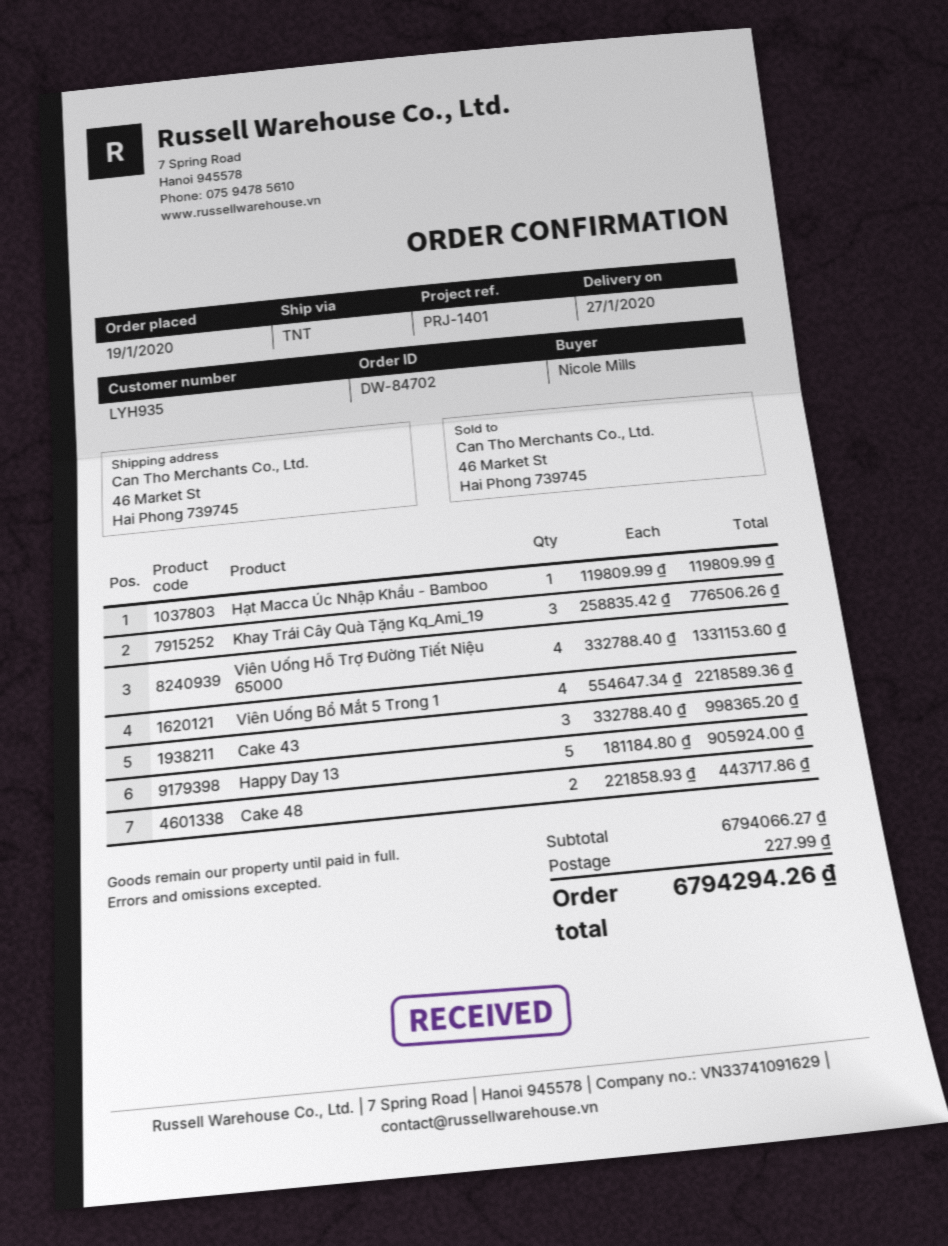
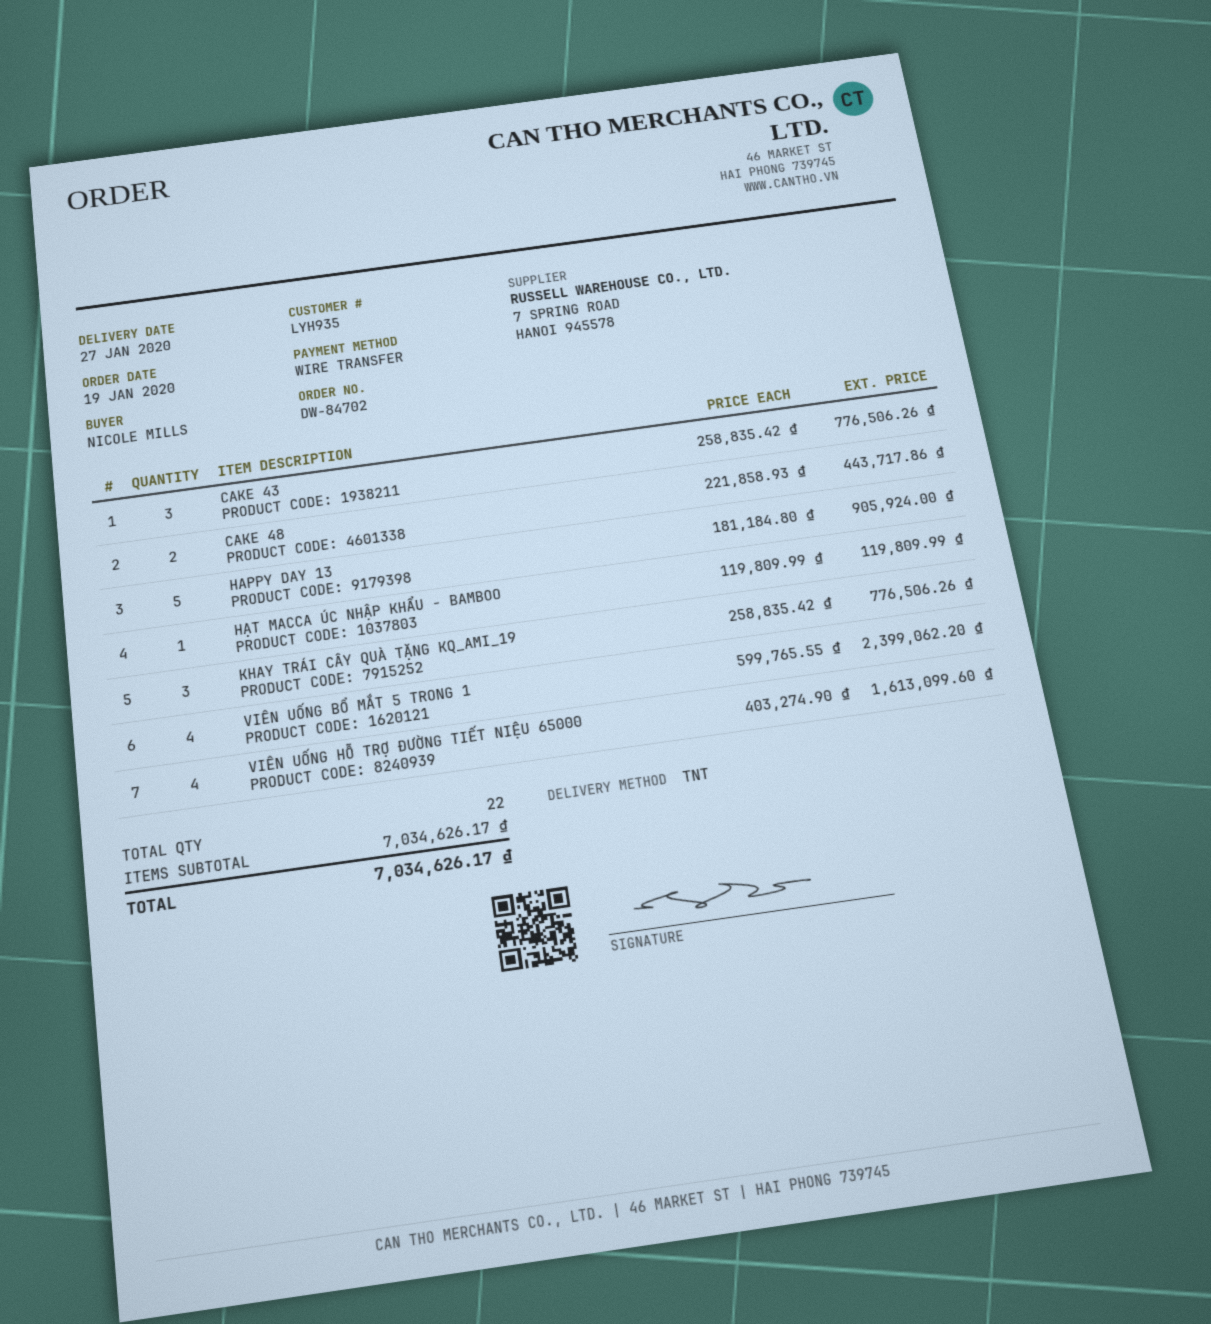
Viên Uống Hỗ Trợ Đường Tiết Niệu 65000: 4 x 332788.40 = 1331153.60 -> 4 x 403274.90 = 1613099.60
Viên Uống Bổ Mắt 5 Trong 1: 4 x 554647.34 = 2218589.36 -> 4 x 599765.55 = 2399062.20
Cake 43: 3 x 332788.40 = 998365.20 -> 3 x 258835.42 = 776506.26
subtotal: 6794066.27 -> 7034626.17
shipping: 227.99 -> none
total: 6794294.26 -> 7034626.17

